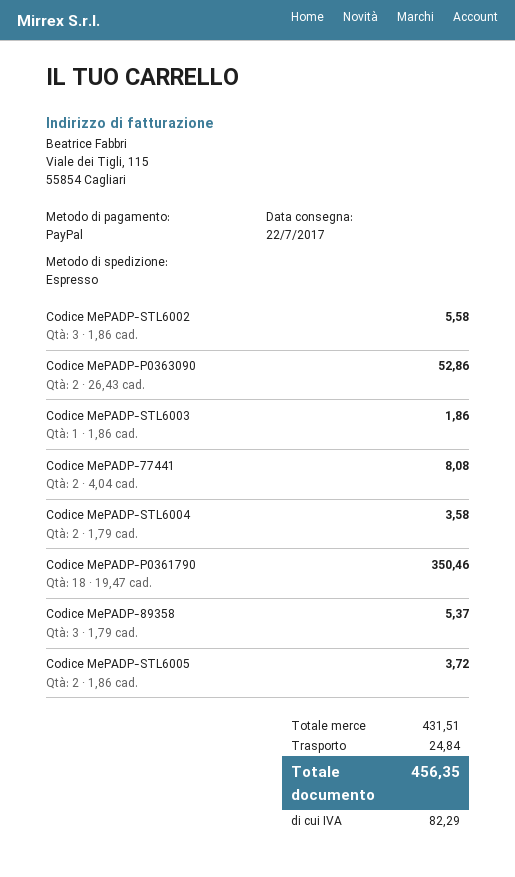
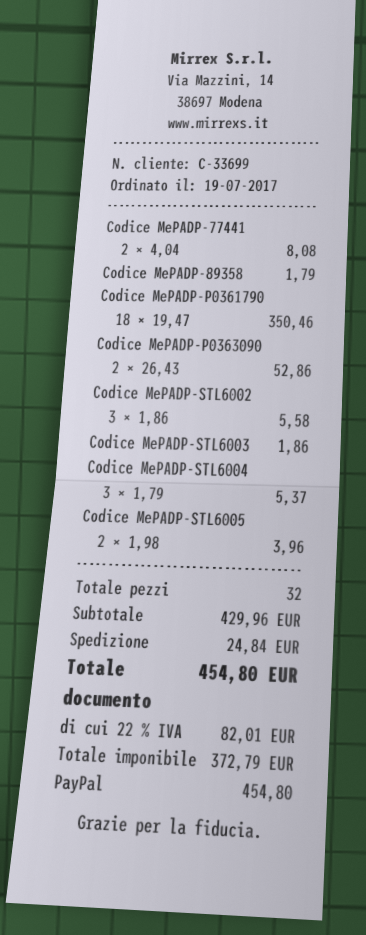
Codice MePADP-STL6004: 2 x 1.79 = 3.58 -> 3 x 1.79 = 5.37
Codice MePADP-89358: 3 x 1.79 = 5.37 -> 1 x 1.79 = 1.79
Codice MePADP-STL6005: 2 x 1.86 = 3.72 -> 2 x 1.98 = 3.96
subtotal: 431.51 -> 429.96
tax: 82.29 -> 82.01
total: 456.35 -> 454.80

